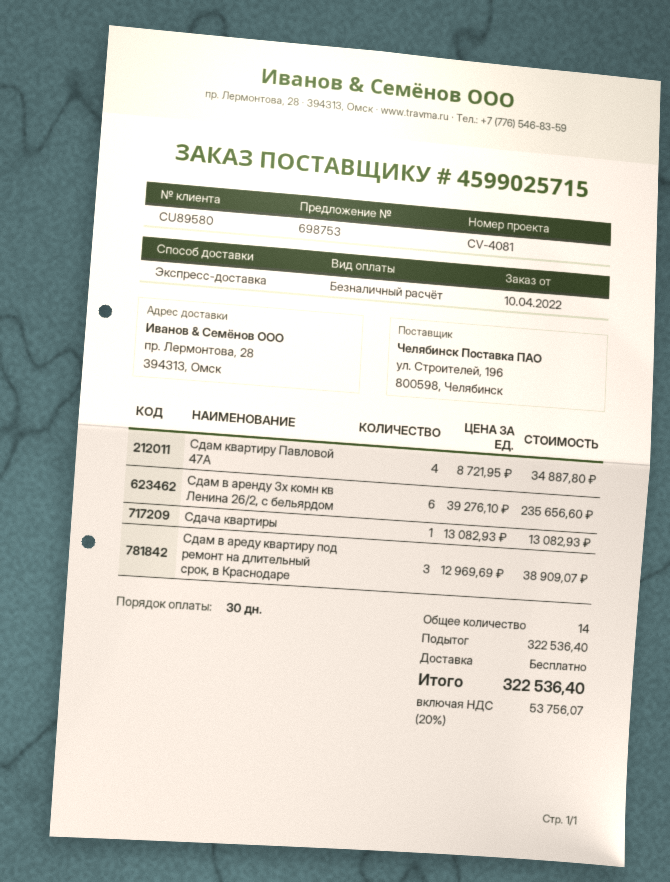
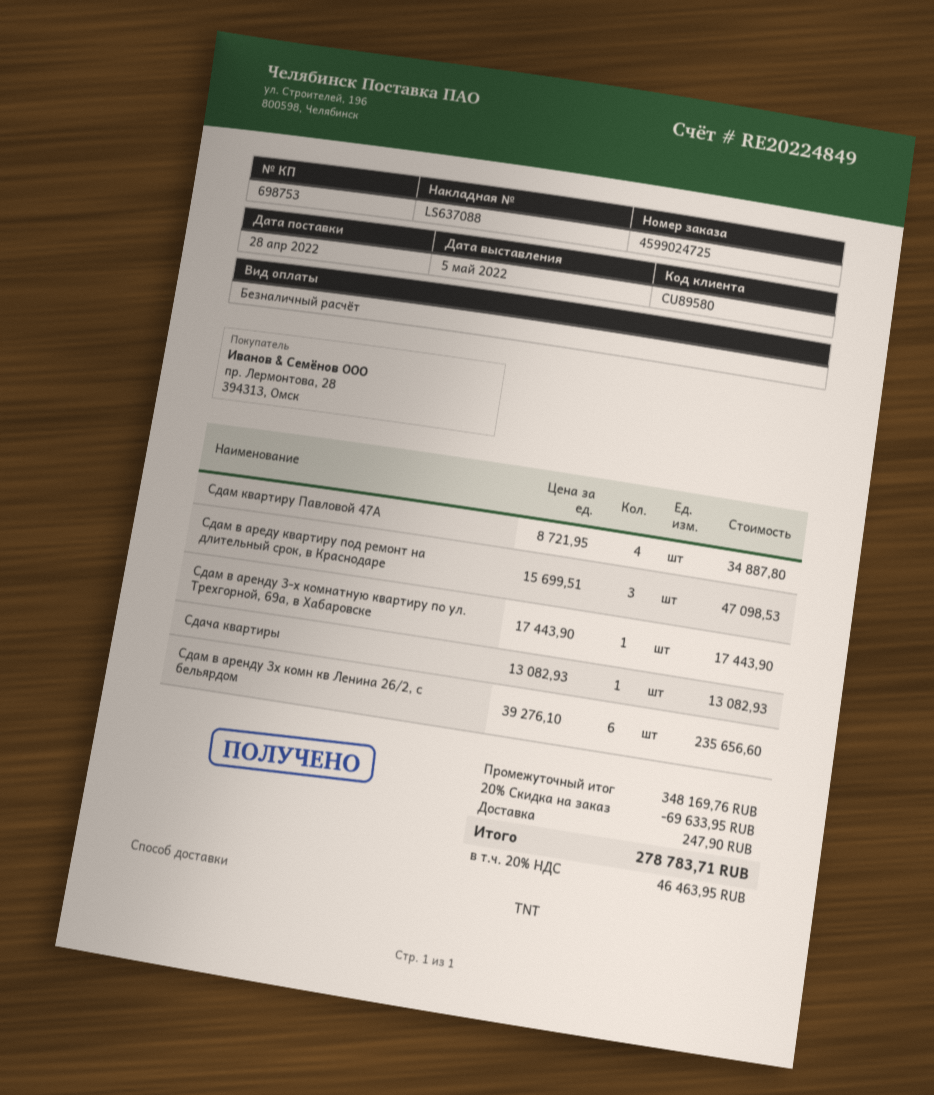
order number: 4599025715 -> 4599024725
shipping method: express -> TNT
Сдам в ареду квартиру под ремонт на длительный срок, в Краснодаре: 3 x 12969.69 = 38909.07 -> 3 x 15699.51 = 47098.53
Сдам в аренду 3-х комнатную квартиру по ул. Трехгорной, 69а, в Хабаровске: none -> 1 x 17443.90 = 17443.90
subtotal: 322536.40 -> 348169.76
discount: none -> 20% = 69633.95
shipping: 0.00 -> 247.90
tax: 20% = 53756.07 -> 20% = 46463.95
total: 322536.40 -> 278783.71

